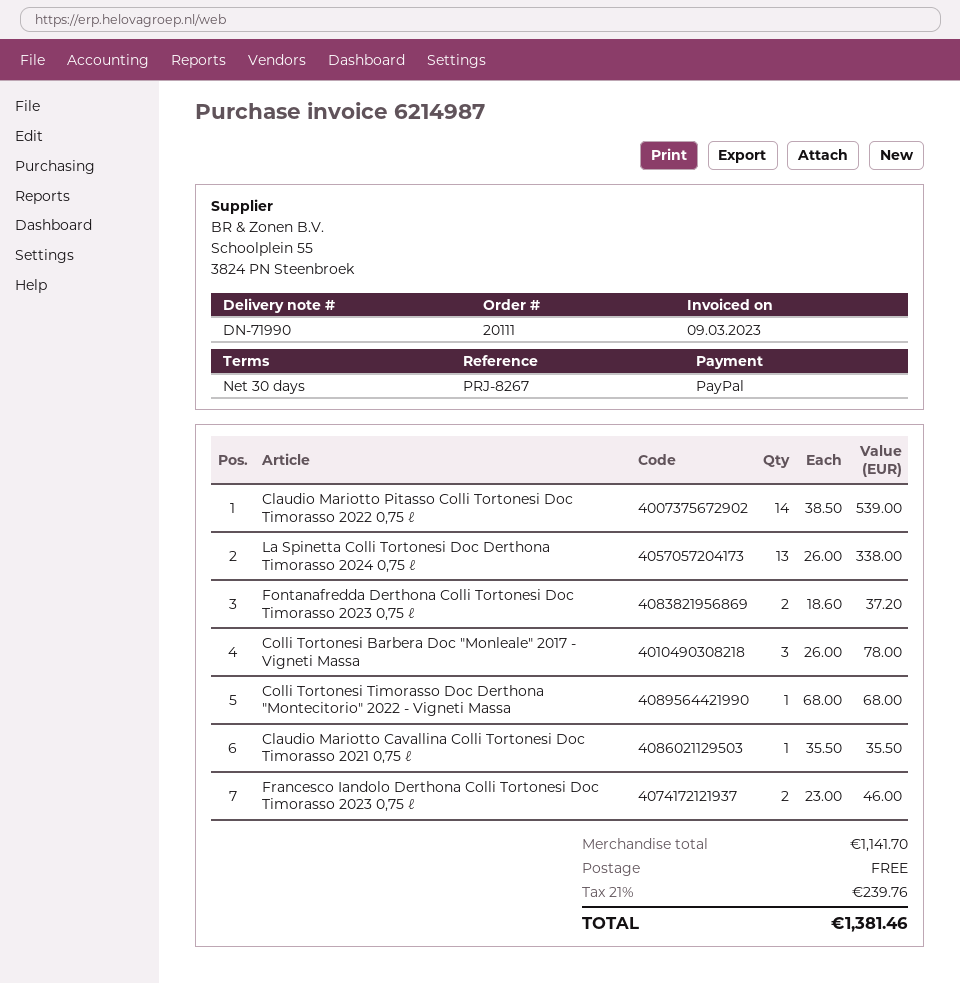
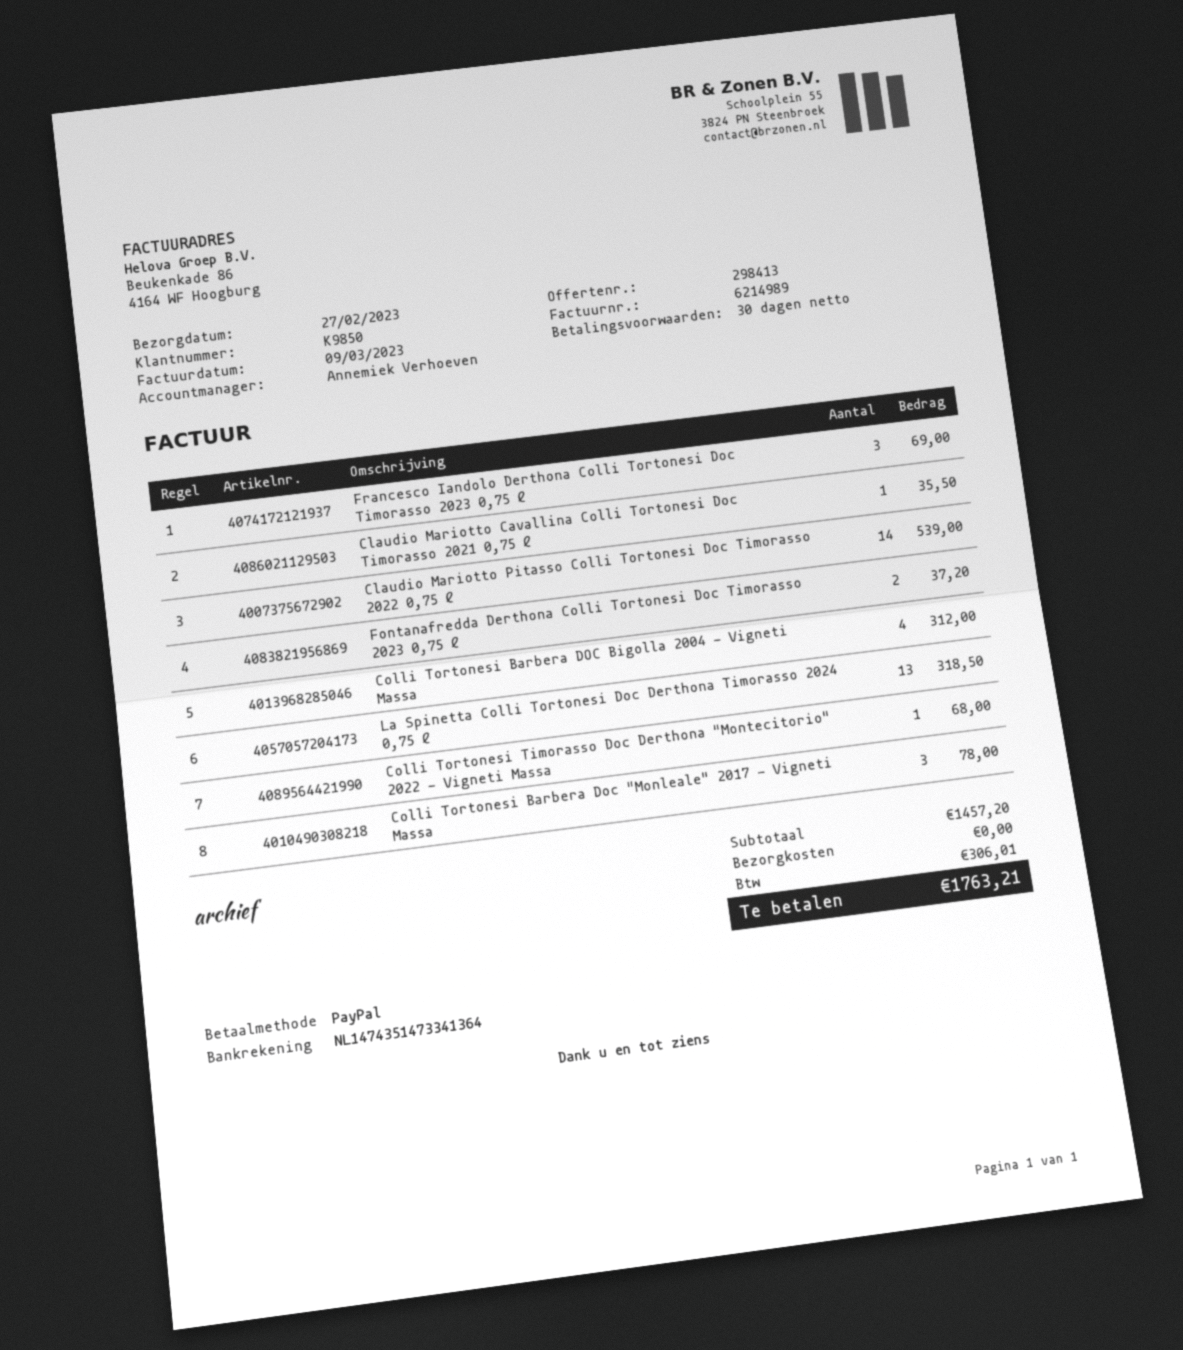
invoice number: 6214987 -> 6214989
La Spinetta Colli Tortonesi Doc Derthona Timorasso 2024 0,75 ℓ: 13 for 338.00 -> 13 for 318.50
Francesco Iandolo Derthona Colli Tortonesi Doc Timorasso 2023 0,75 ℓ: 2 for 46.00 -> 3 for 69.00
Colli Tortonesi Barbera DOC Bigolla 2004 - Vigneti Massa: none -> 4 for 312.00
subtotal: 1141.70 -> 1457.20
tax: 239.76 -> 306.01
total: 1381.46 -> 1763.21

